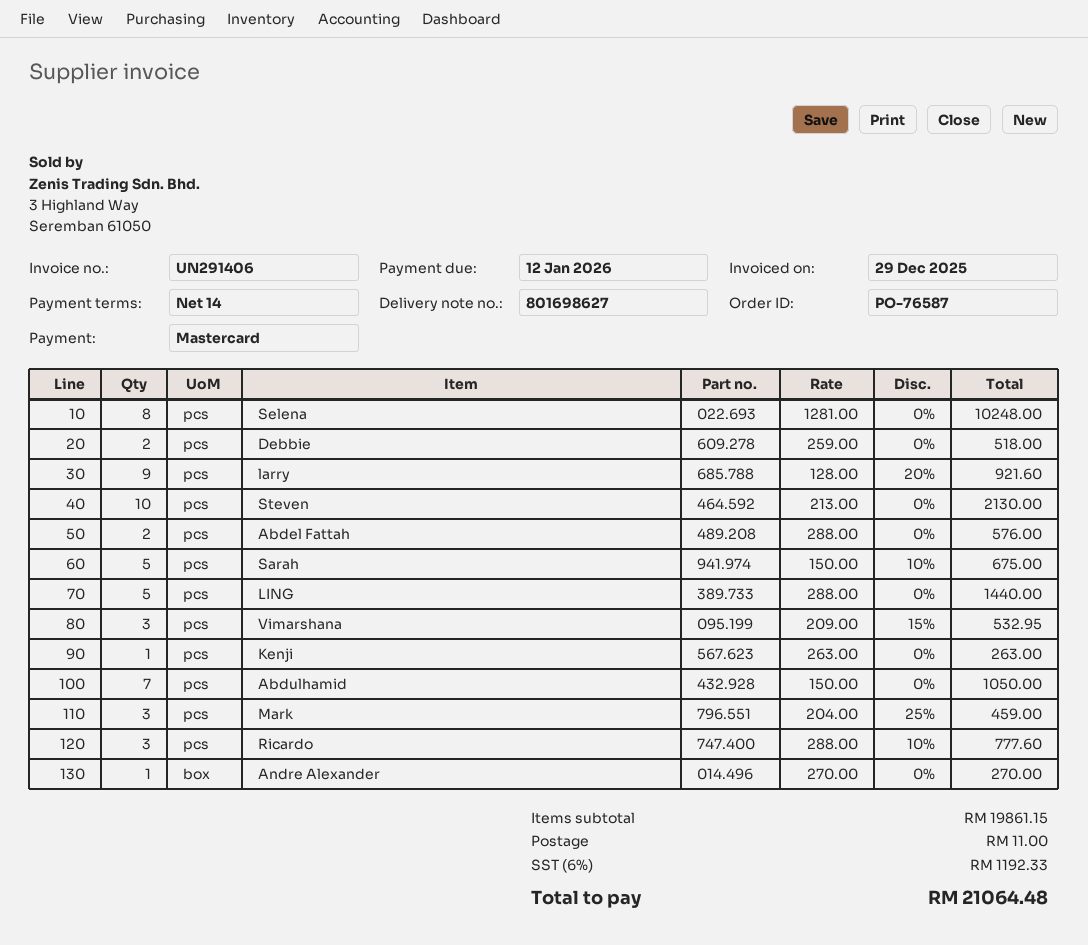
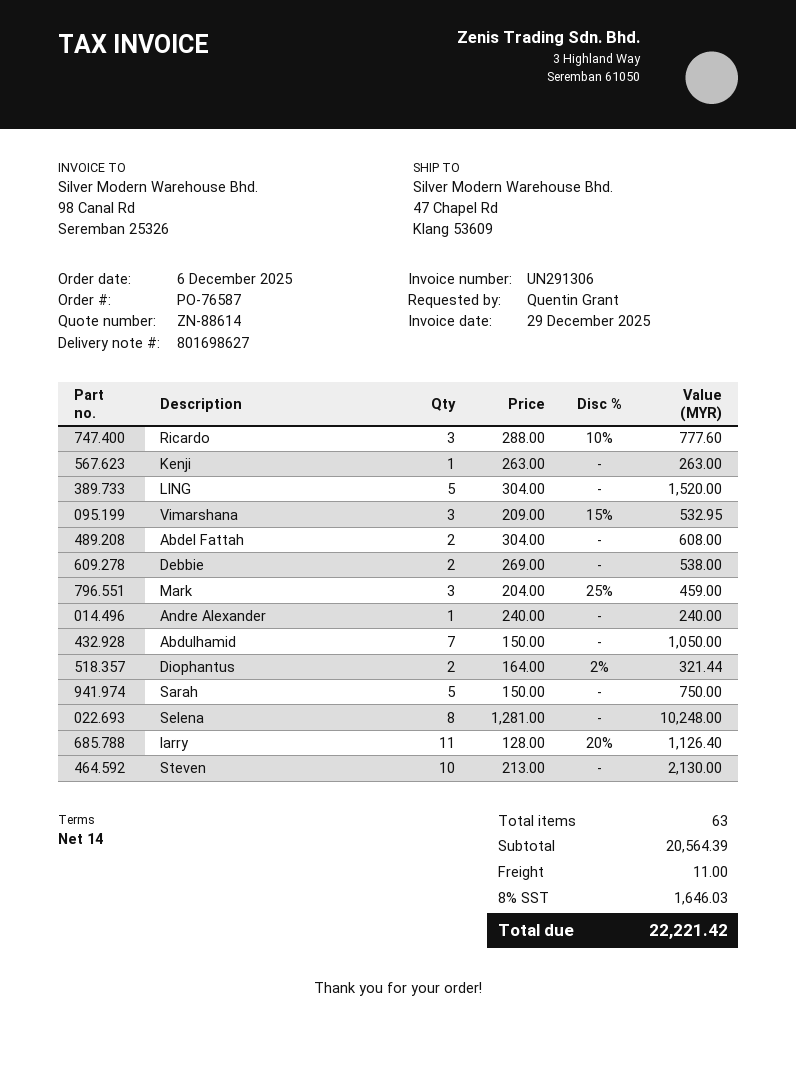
invoice number: UN291406 -> UN291306
Debbie: 2 x 259.00 = 518.00 -> 2 x 269.00 = 538.00
larry: 9 x 128.00 - 20% = 921.60 -> 11 x 128.00 - 20% = 1126.40
Abdel Fattah: 2 x 288.00 = 576.00 -> 2 x 304.00 = 608.00
Sarah: 5 x 150.00 - 10% = 675.00 -> 5 x 150.00 = 750.00
LING: 5 x 288.00 = 1440.00 -> 5 x 304.00 = 1520.00
Andre Alexander: 1 x 270.00 = 270.00 -> 1 x 240.00 = 240.00
Diophantus: none -> 2 x 164.00 - 2% = 321.44
subtotal: 19861.15 -> 20564.39
tax: 6% = 1192.33 -> 8% = 1646.03
total: 21064.48 -> 22221.42

